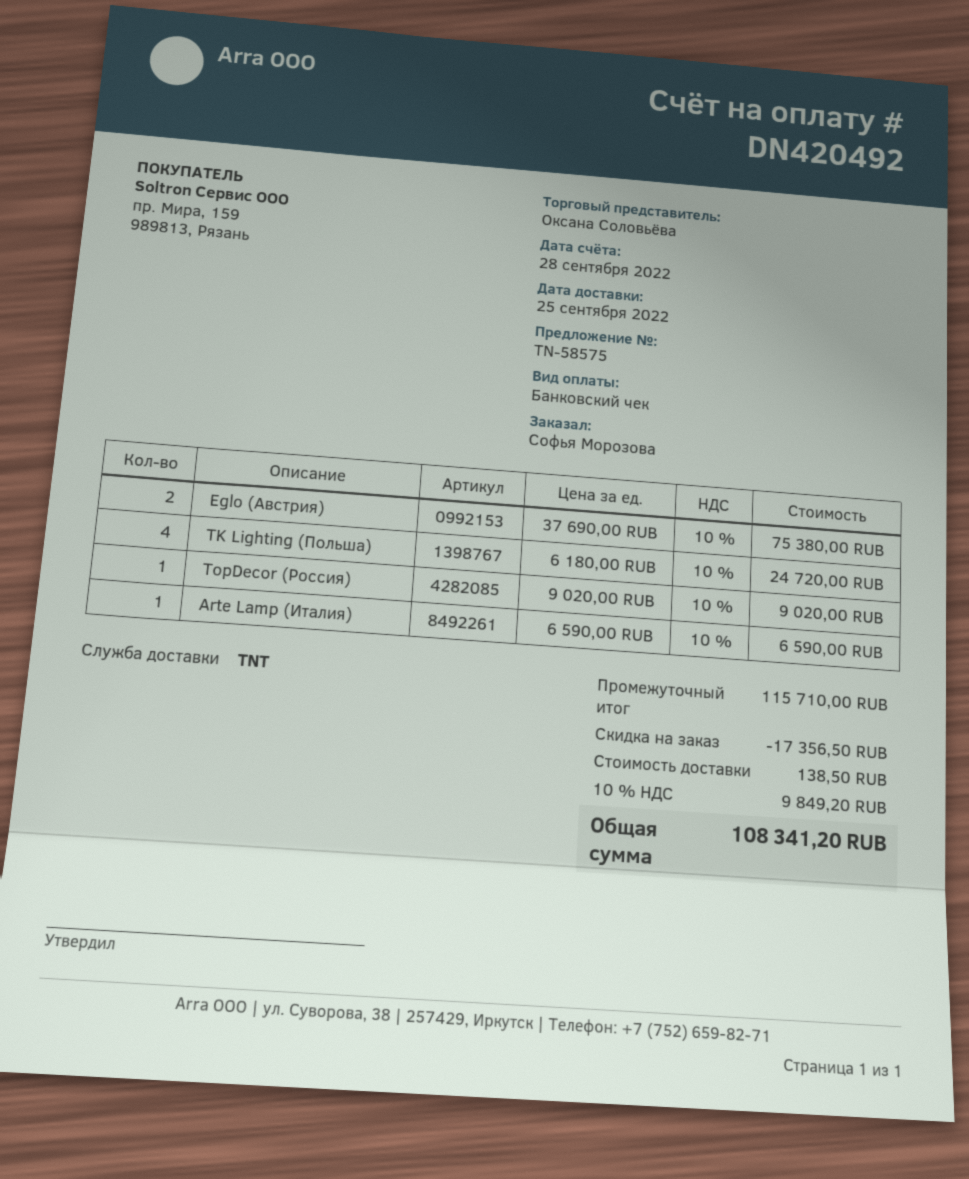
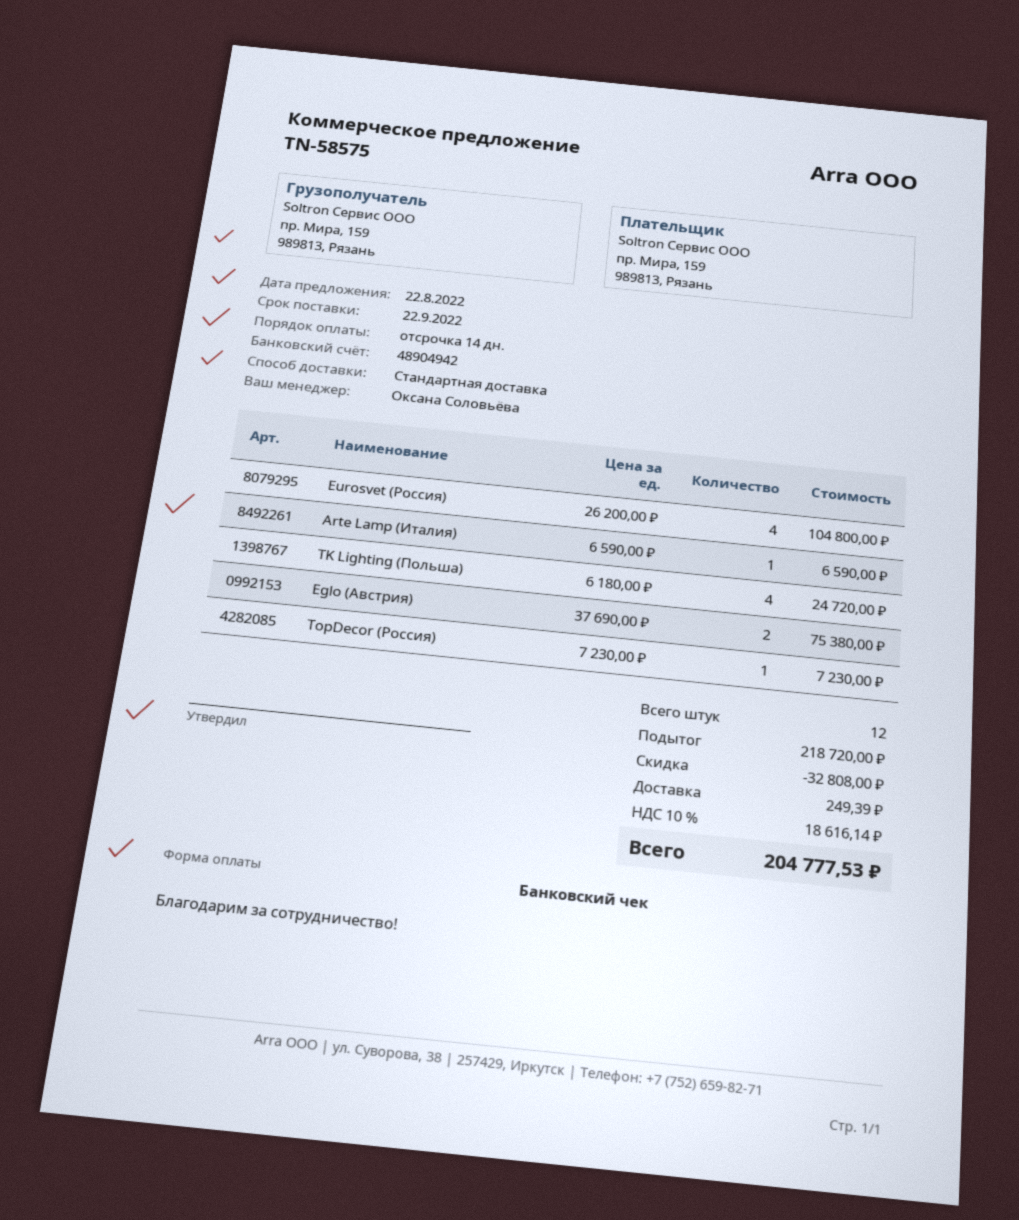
delivery date: 2022-09-25 -> 2022-09-22
shipping method: TNT -> standard
TopDecor (Россия): 1 x 9020.00 = 9020.00 -> 1 x 7230.00 = 7230.00
Eurosvet (Россия): none -> 4 x 26200.00 = 104800.00
subtotal: 115710.00 -> 218720.00
discount: 17356.50 -> 32808.00
shipping: 138.50 -> 249.39
tax: 10% = 9849.20 -> 10% = 18616.14
total: 108341.20 -> 204777.53

